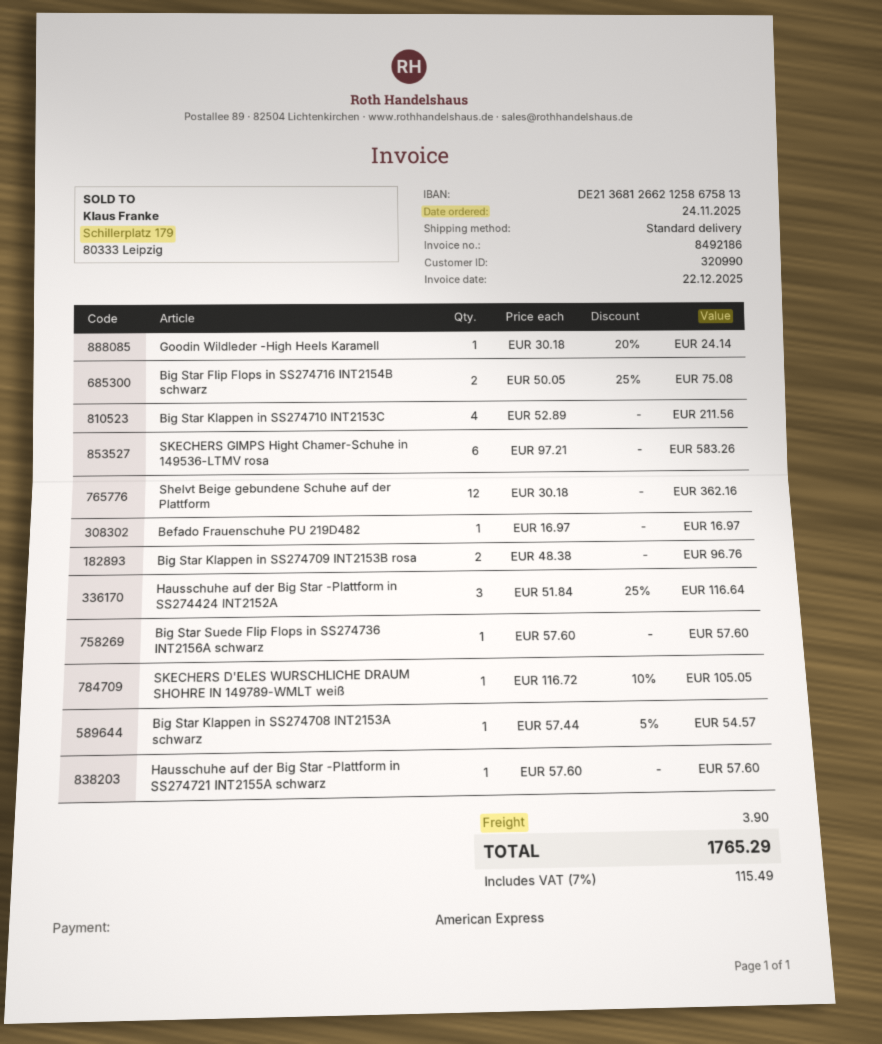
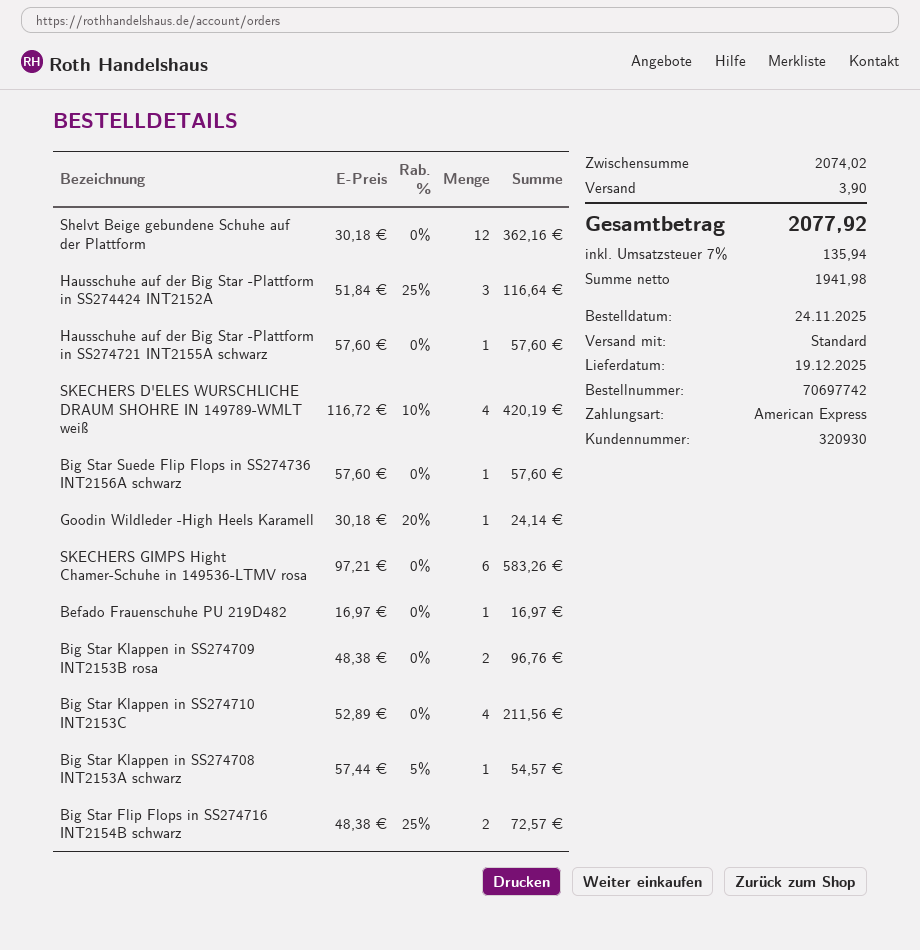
customer number: 320990 -> 320930
Big Star Flip Flops in SS274716 INT2154B schwarz: 2 x 50.05 - 25% = 75.08 -> 2 x 48.38 - 25% = 72.57
SKECHERS D'ELES WURSCHLICHE DRAUM SHOHRE IN 149789-WMLT weiß: 1 x 116.72 - 10% = 105.05 -> 4 x 116.72 - 10% = 420.19
tax: 7% = 115.49 -> 7% = 135.94
total: 1765.29 -> 2077.92

